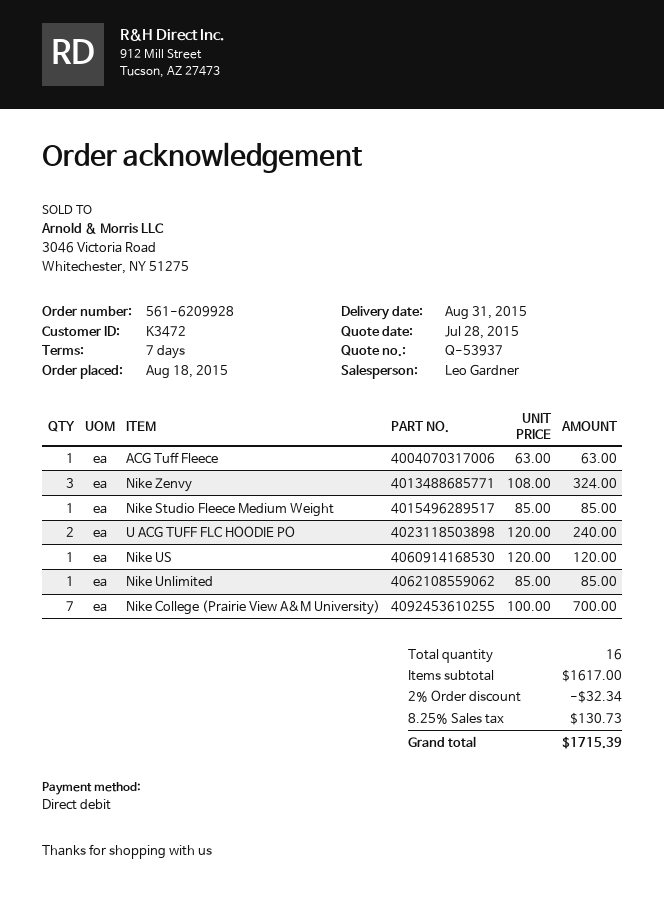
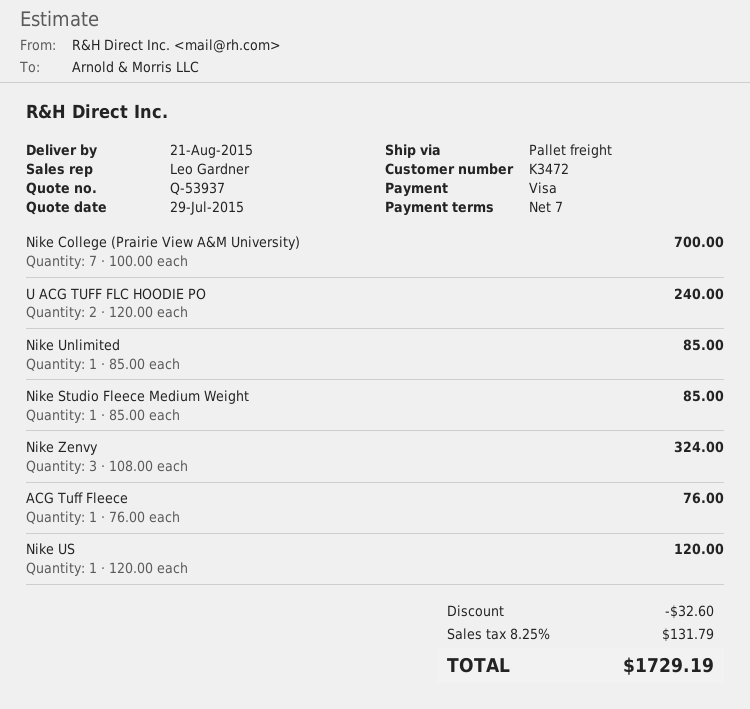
quote date: 2015-07-28 -> 2015-07-29
delivery date: 2015-08-31 -> 2015-08-21
payment method: direct debit -> Visa
ACG Tuff Fleece: 1 x 63.00 = 63.00 -> 1 x 76.00 = 76.00
discount: 32.34 -> 32.60
tax: 8.25% = 130.73 -> 8.25% = 131.79
total: 1715.39 -> 1729.19

